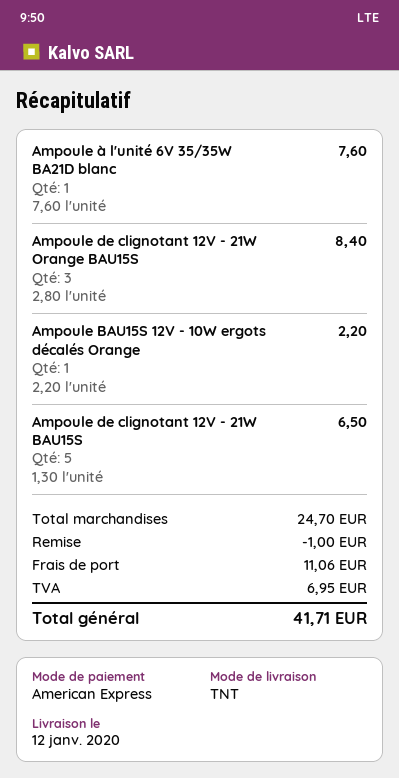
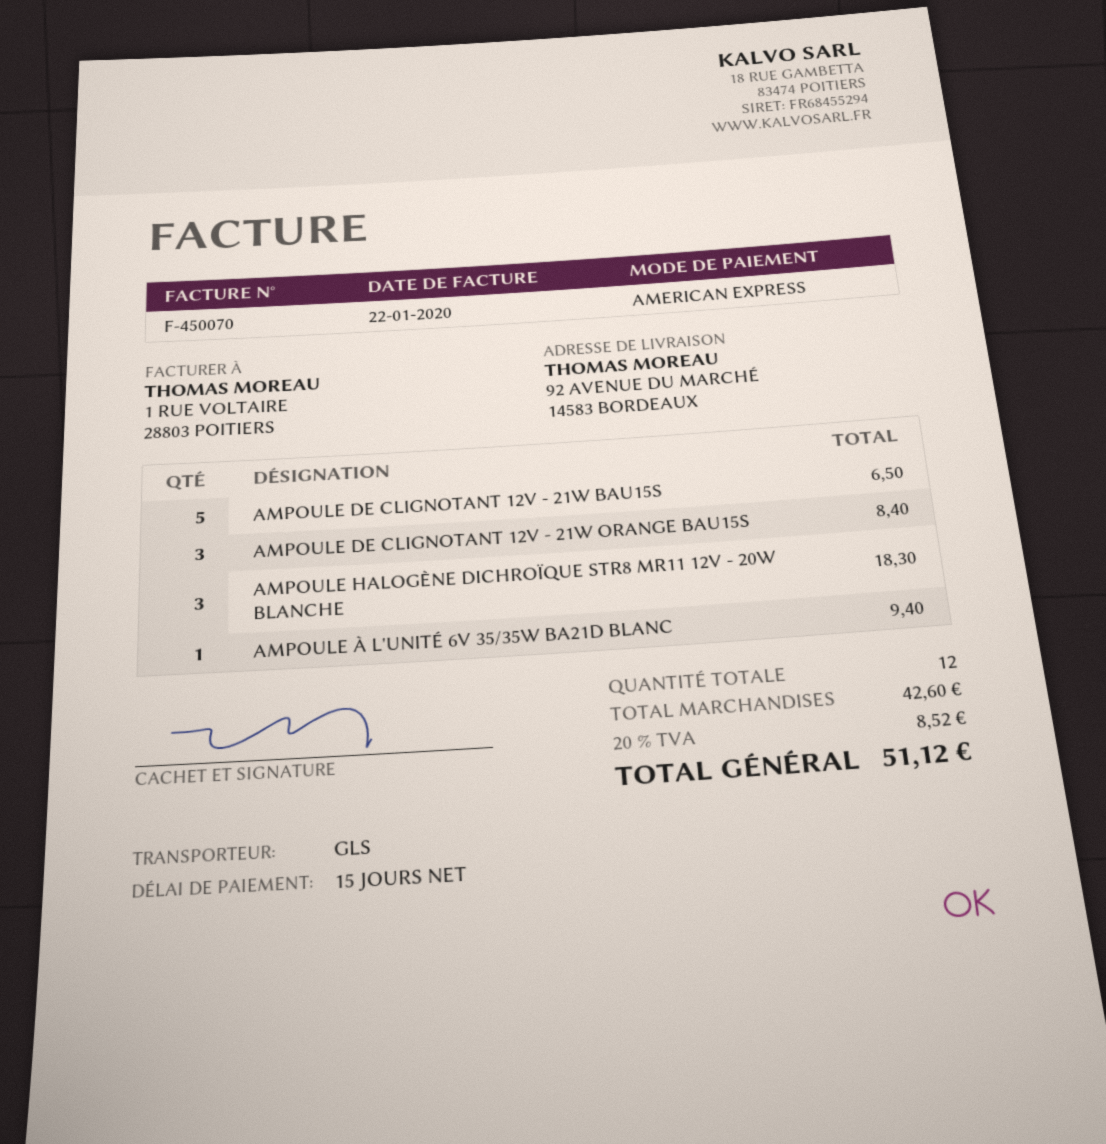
shipping method: TNT -> GLS
Ampoule à l'unité 6V 35/35W BA21D blanc: 1 for 7.60 -> 1 for 9.40
Ampoule BAU15S 12V - 10W ergots décalés Orange: 1 for 2.20 -> none
AMPOULE HALOGÈNE DICHROÏQUE STR8 MR11 12V - 20W BLANCHE: none -> 3 for 18.30
subtotal: 24.70 -> 42.60
discount: 1.00 -> none
shipping: 11.06 -> none
tax: 6.95 -> 8.52
total: 41.71 -> 51.12

